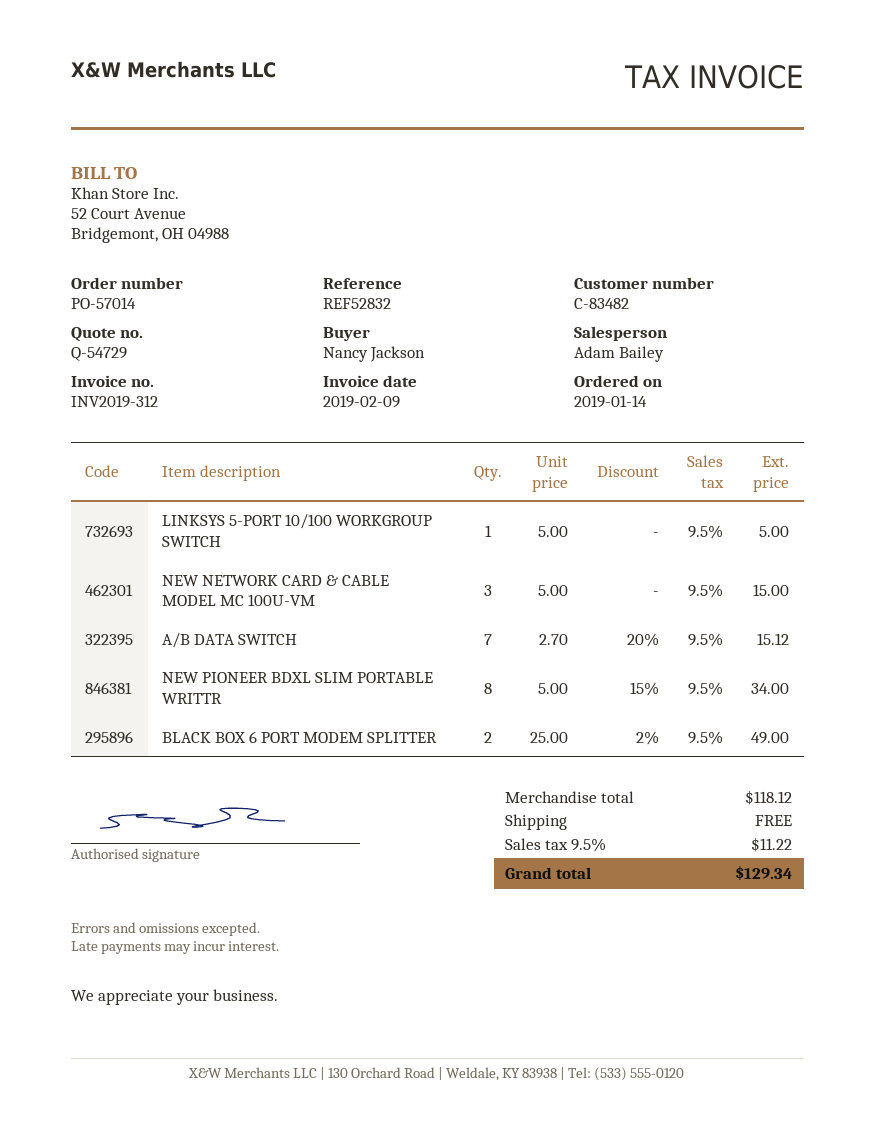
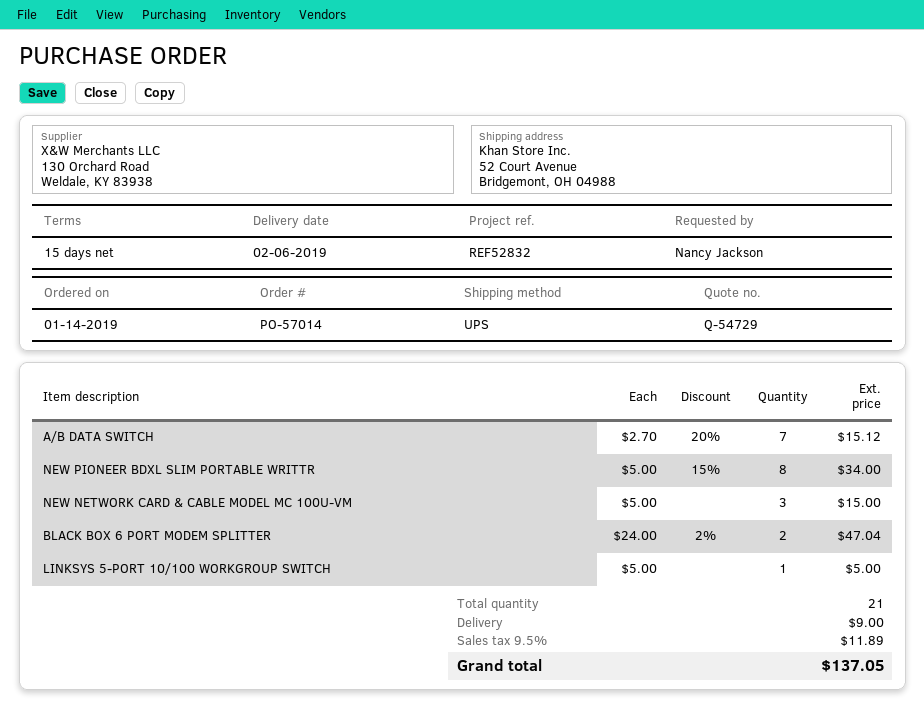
BLACK BOX 6 PORT MODEM SPLITTER: 2 x 25.00 - 2% = 49.00 -> 2 x 24.00 - 2% = 47.04
shipping: 0.00 -> 9.00
tax: 9.5% = 11.22 -> 9.5% = 11.89
total: 129.34 -> 137.05

